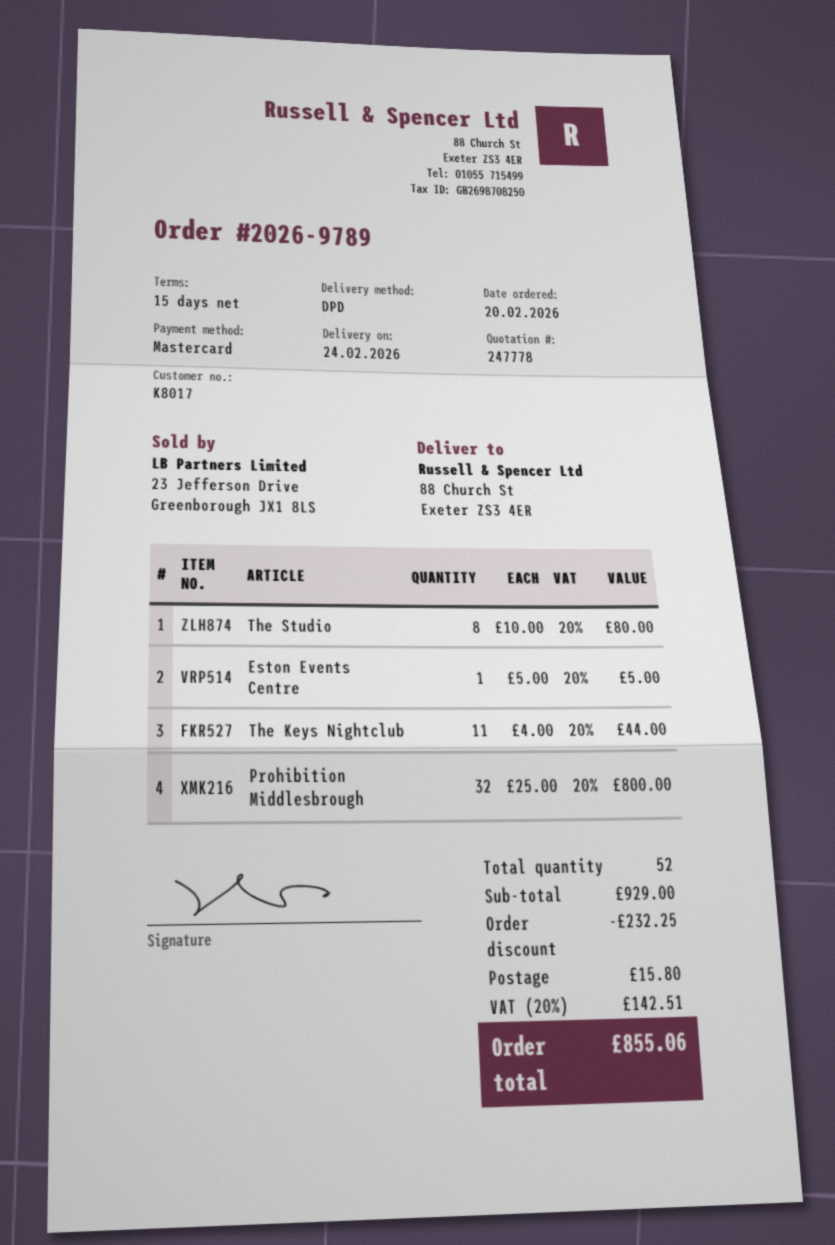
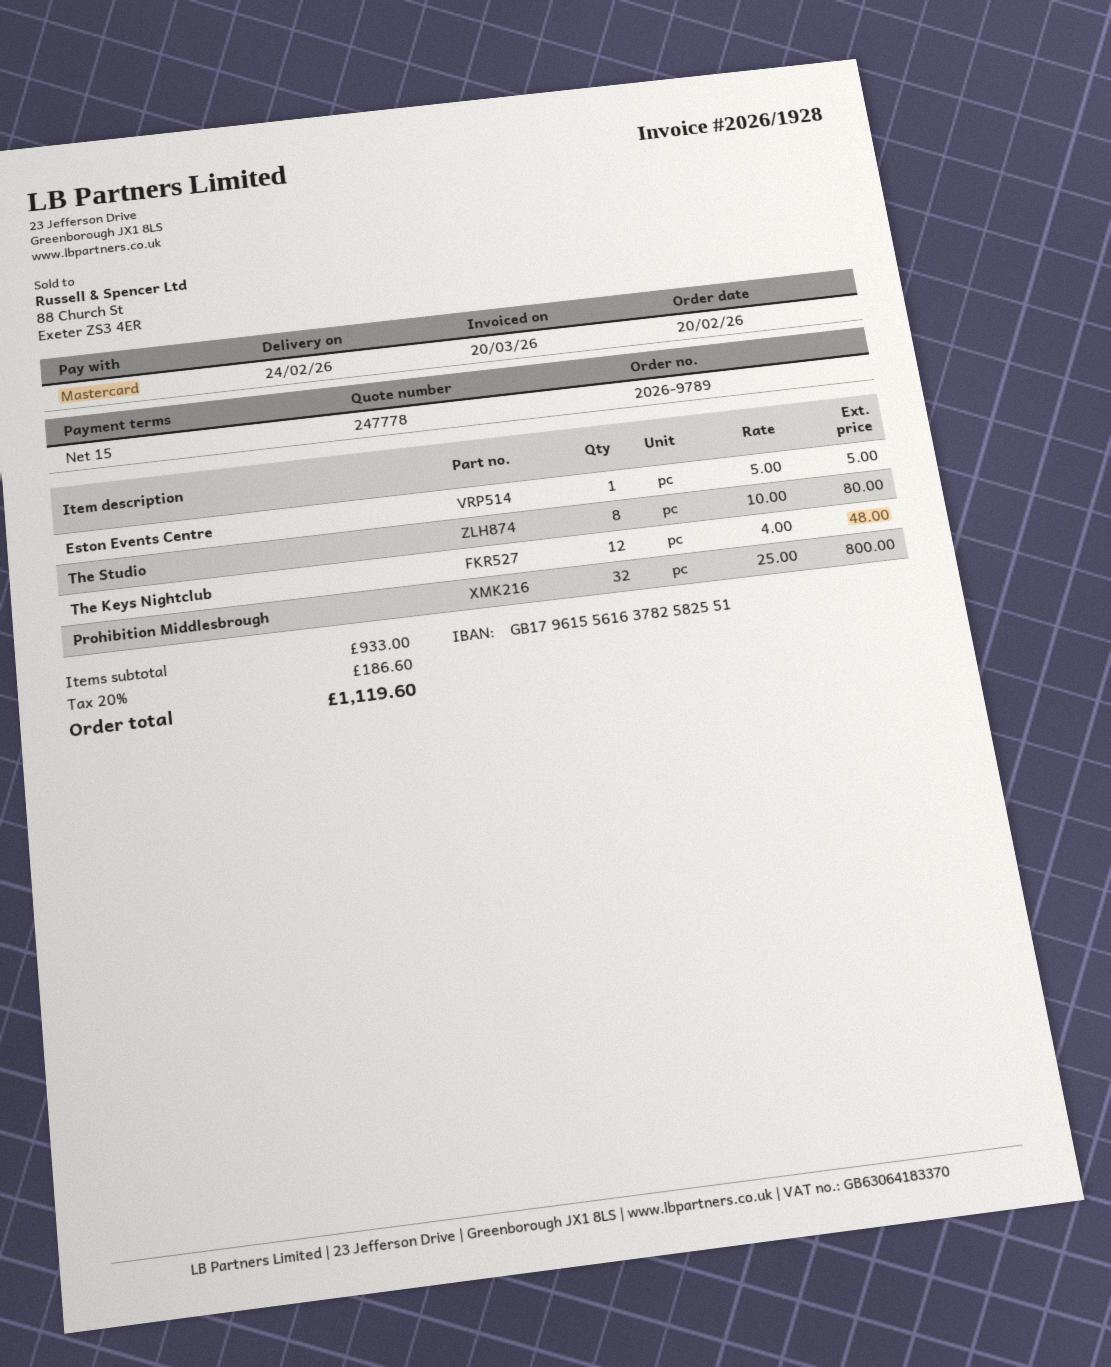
The Keys Nightclub: 11 x 4.00 = 44.00 -> 12 x 4.00 = 48.00
subtotal: 929.00 -> 933.00
discount: 232.25 -> none
shipping: 15.80 -> none
tax: 20% = 142.51 -> 20% = 186.60
total: 855.06 -> 1119.60

